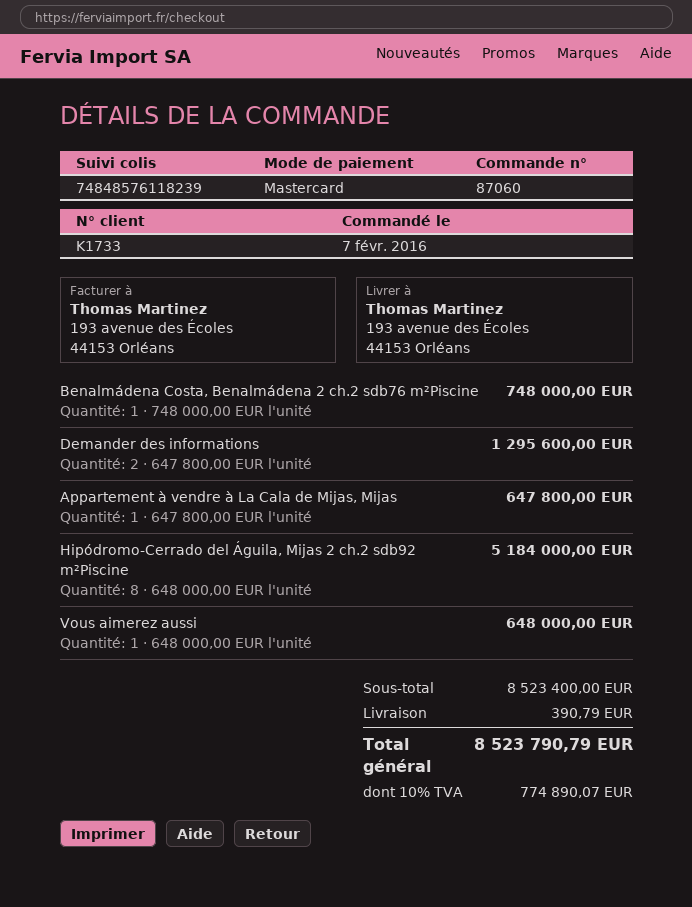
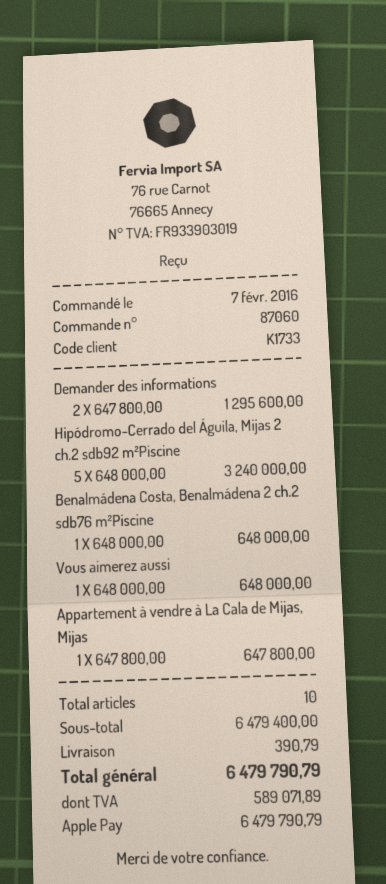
payment method: Mastercard -> Apple Pay
Benalmádena Costa, Benalmádena 2 ch.2 sdb76 m²Piscine: 1 x 748000.00 = 748000.00 -> 1 x 648000.00 = 648000.00
Hipódromo-Cerrado del Águila, Mijas 2 ch.2 sdb92 m²Piscine: 8 x 648000.00 = 5184000.00 -> 5 x 648000.00 = 3240000.00
subtotal: 8523400.00 -> 6479400.00
tax: 774890.07 -> 589071.89
total: 8523790.79 -> 6479790.79

